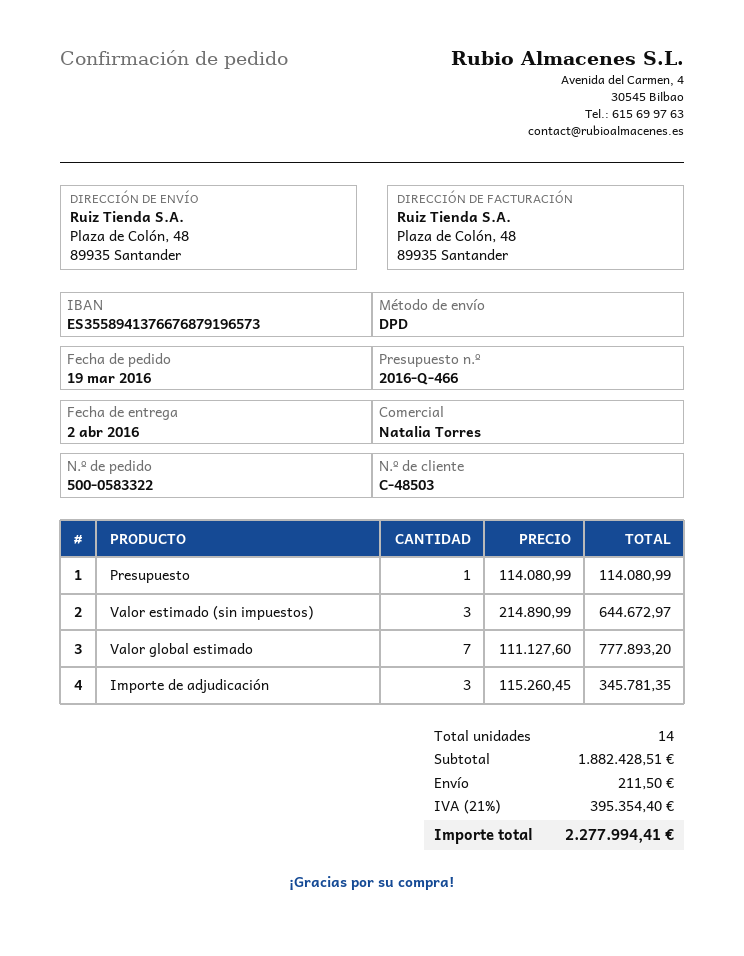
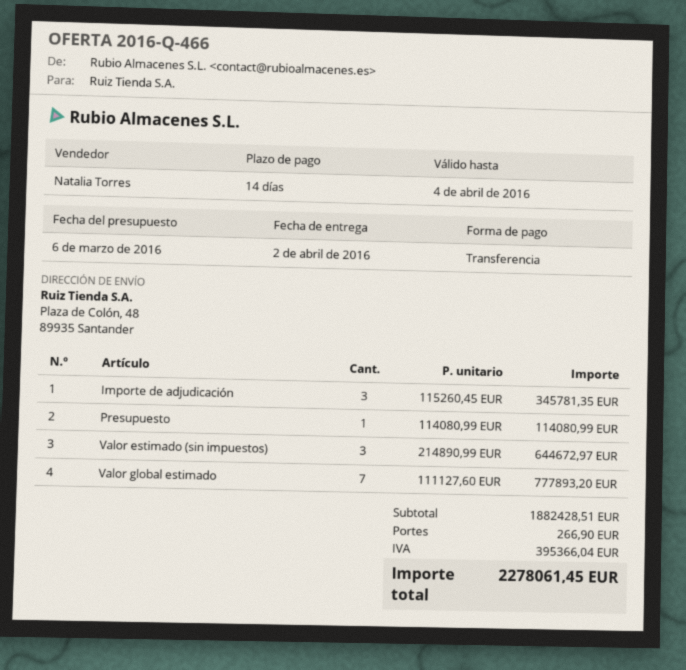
shipping: 211.50 -> 266.90
tax: 395354.40 -> 395366.04
total: 2277994.41 -> 2278061.45

